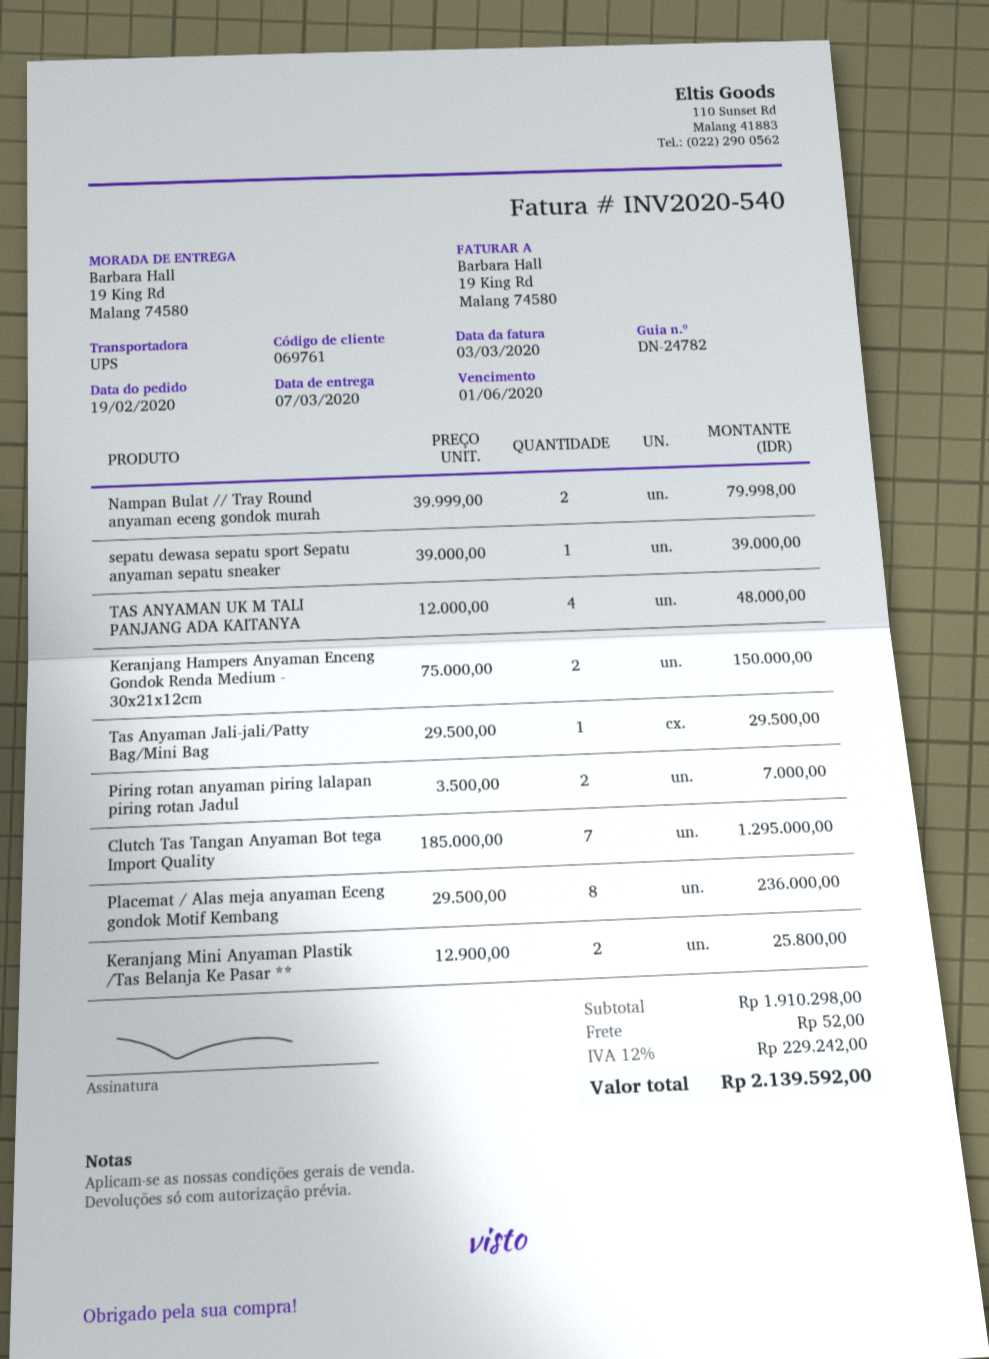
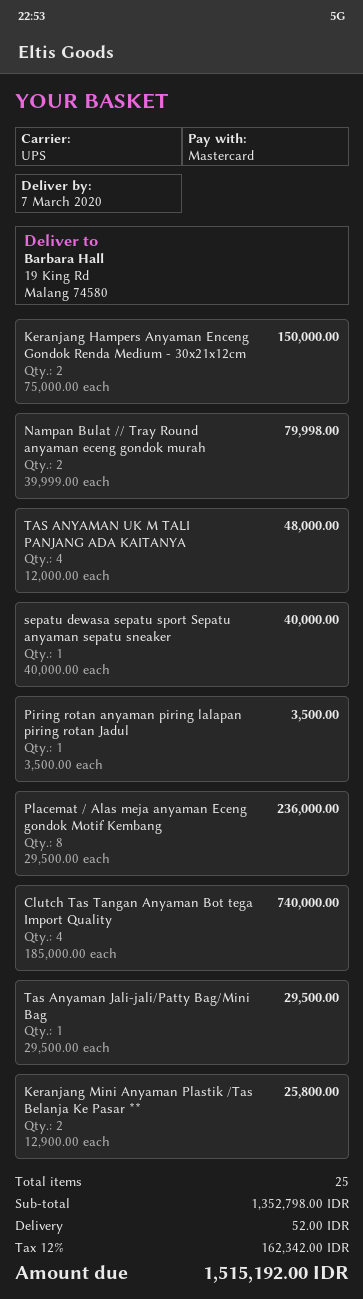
sepatu dewasa sepatu sport Sepatu anyaman sepatu sneaker: 1 x 39000.00 = 39000.00 -> 1 x 40000.00 = 40000.00
Piring rotan anyaman piring lalapan piring rotan Jadul: 2 x 3500.00 = 7000.00 -> 1 x 3500.00 = 3500.00
Clutch Tas Tangan Anyaman Bot tega Import Quality: 7 x 185000.00 = 1295000.00 -> 4 x 185000.00 = 740000.00
subtotal: 1910298.00 -> 1352798.00
tax: 12% = 229242.00 -> 12% = 162342.00
total: 2139592.00 -> 1515192.00

